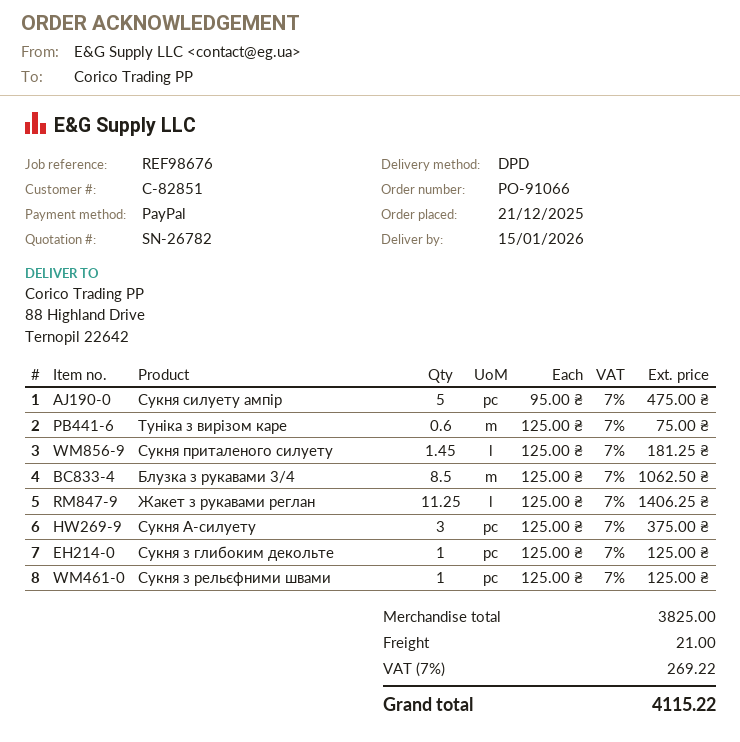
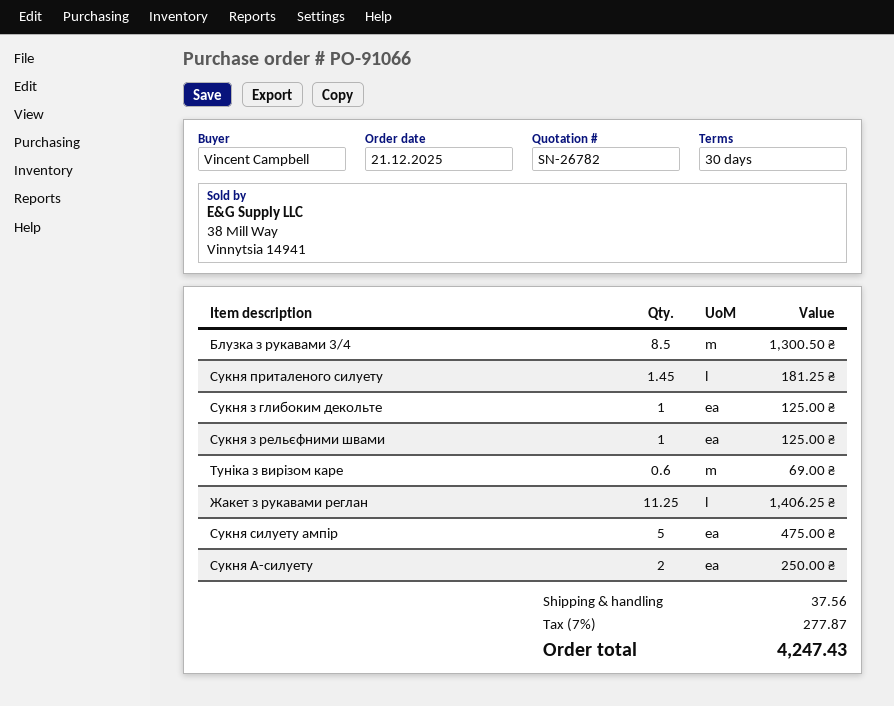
Туніка з вирізом каре: 0.6 for 75.00 -> 0.6 for 69.00
Блузка з рукавами 3/4: 8.5 for 1062.50 -> 8.5 for 1300.50
Сукня А-силуету: 3 for 375.00 -> 2 for 250.00
shipping: 21.00 -> 37.56
tax: 7% = 269.22 -> 7% = 277.87
total: 4115.22 -> 4247.43

